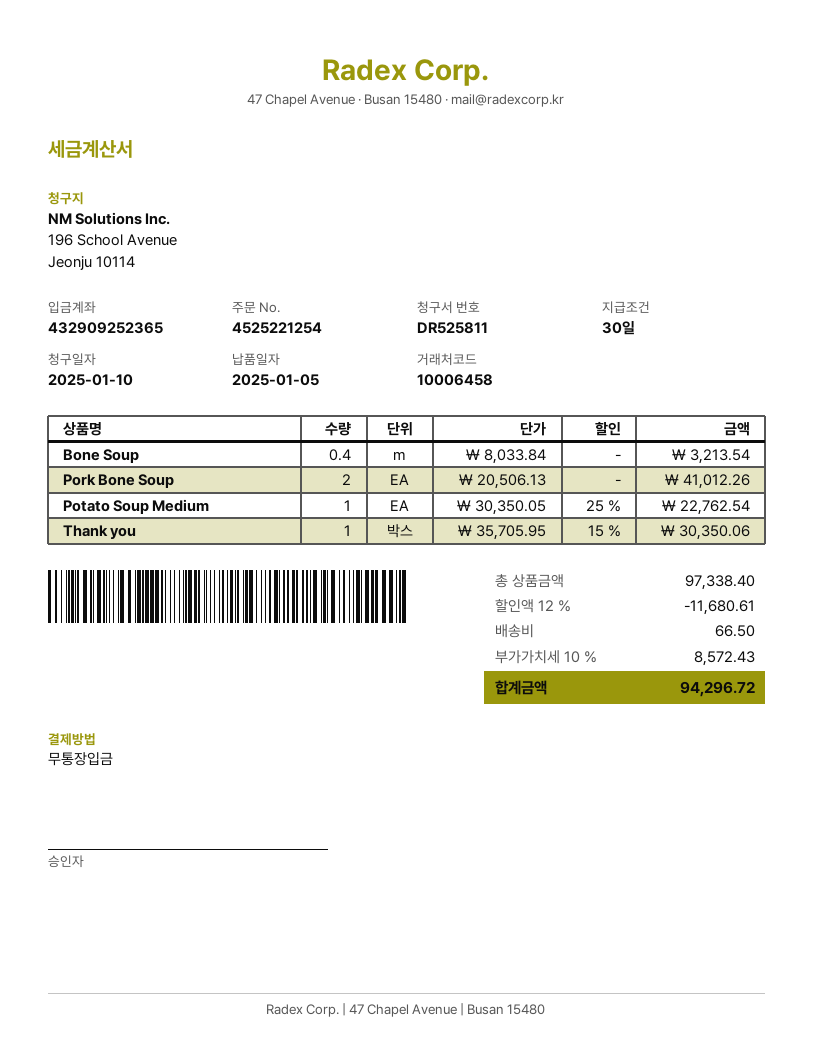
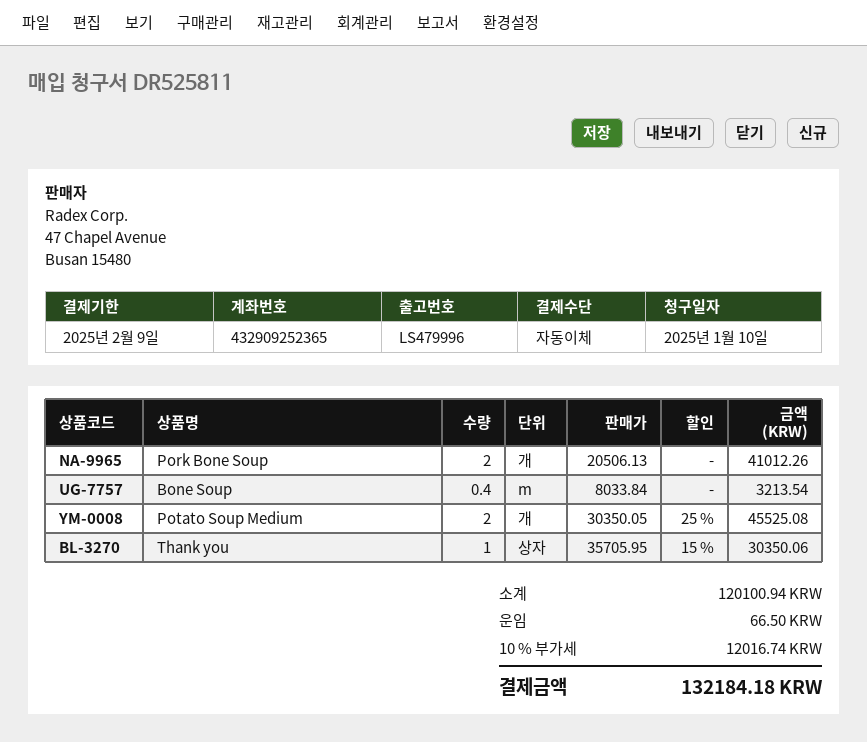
payment method: bank transfer -> direct debit
Potato Soup Medium: 1 x 30350.05 - 25% = 22762.54 -> 2 x 30350.05 - 25% = 45525.08
subtotal: 97338.40 -> 120100.94
discount: 12% = 11680.61 -> none
tax: 10% = 8572.43 -> 10% = 12016.74
total: 94296.72 -> 132184.18

